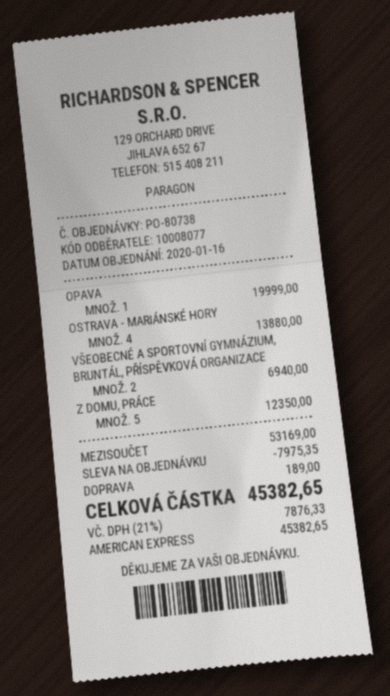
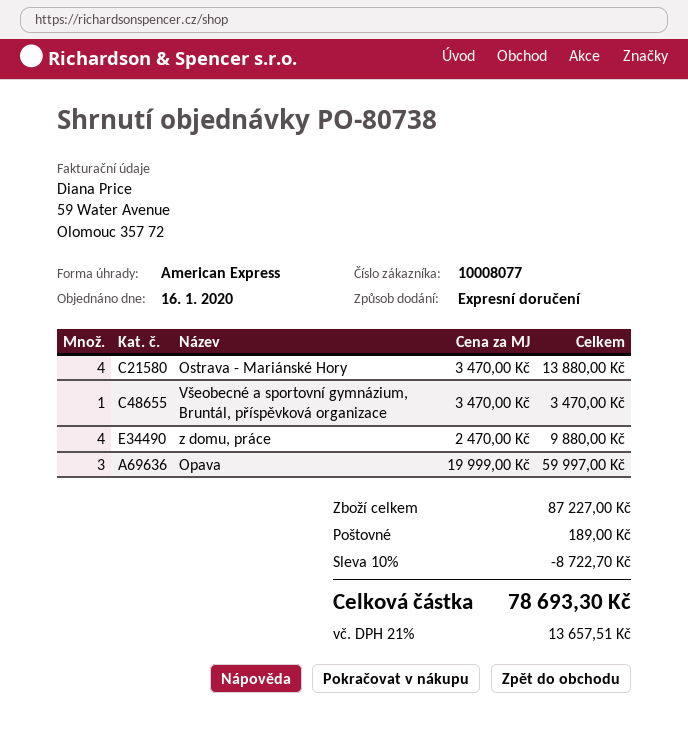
OPAVA: 1 for 19999.00 -> 3 for 59997.00
VŠEOBECNÉ A SPORTOVNÍ GYMNÁZIUM, BRUNTÁL, PŘÍSPĚVKOVÁ ORGANIZACE: 2 for 6940.00 -> 1 for 3470.00
Z DOMU, PRÁCE: 5 for 12350.00 -> 4 for 9880.00
subtotal: 53169.00 -> 87227.00
discount: 7975.35 -> 8722.70
tax: 21% = 7876.33 -> 21% = 13657.51
total: 45382.65 -> 78693.30

